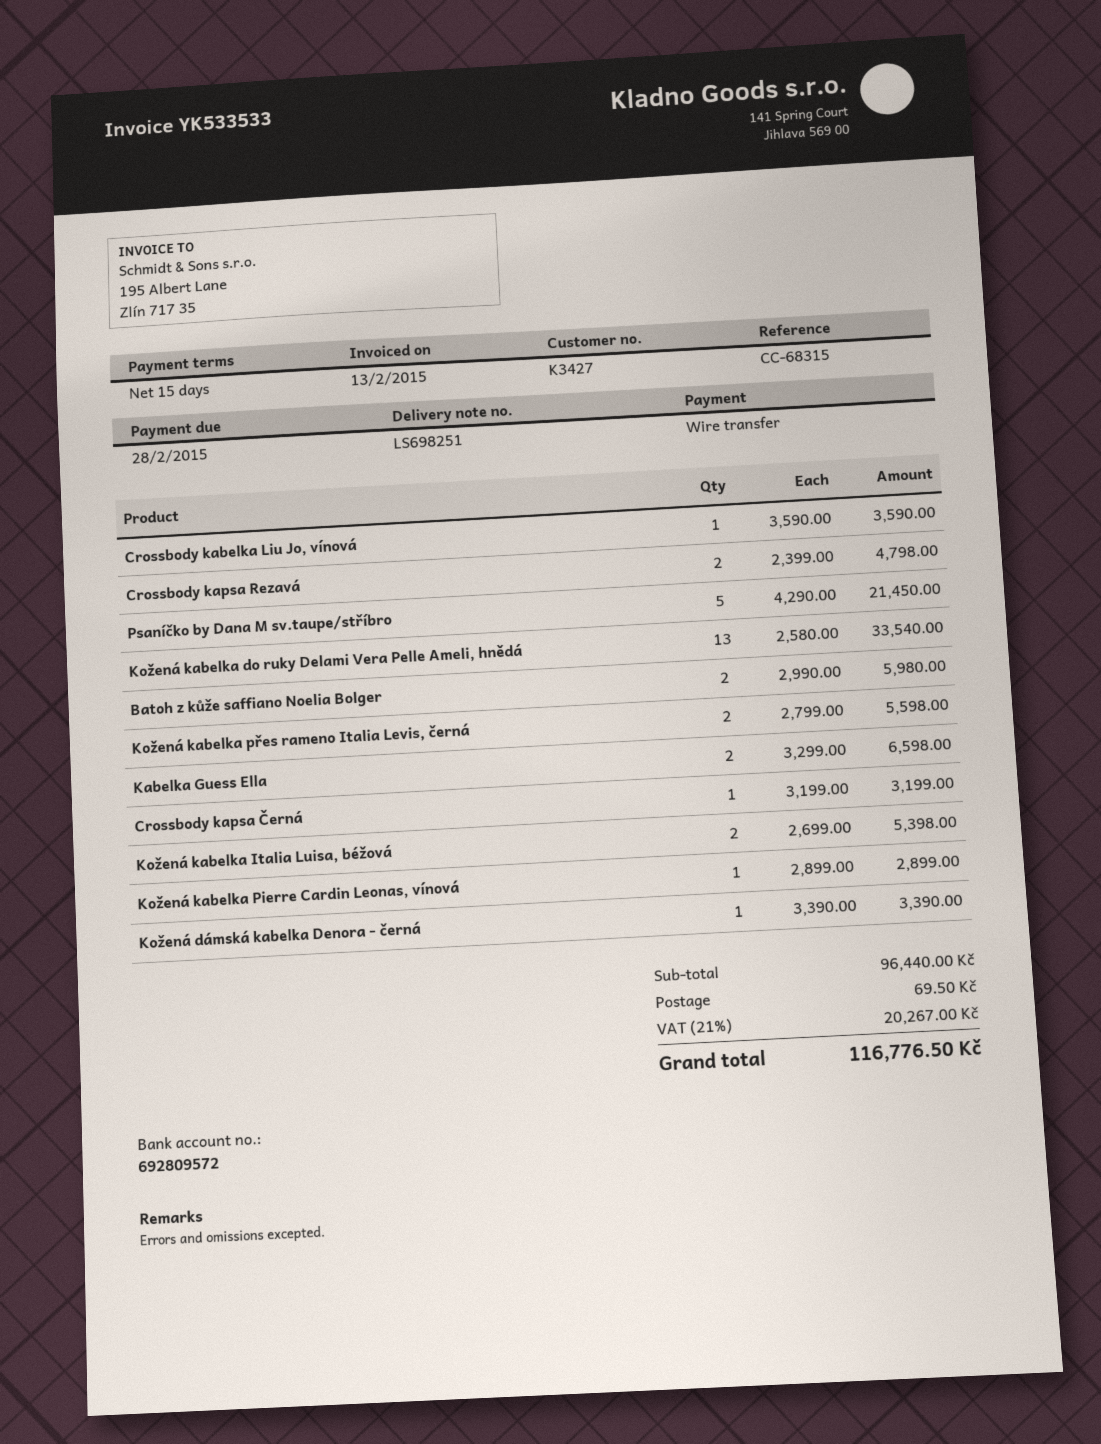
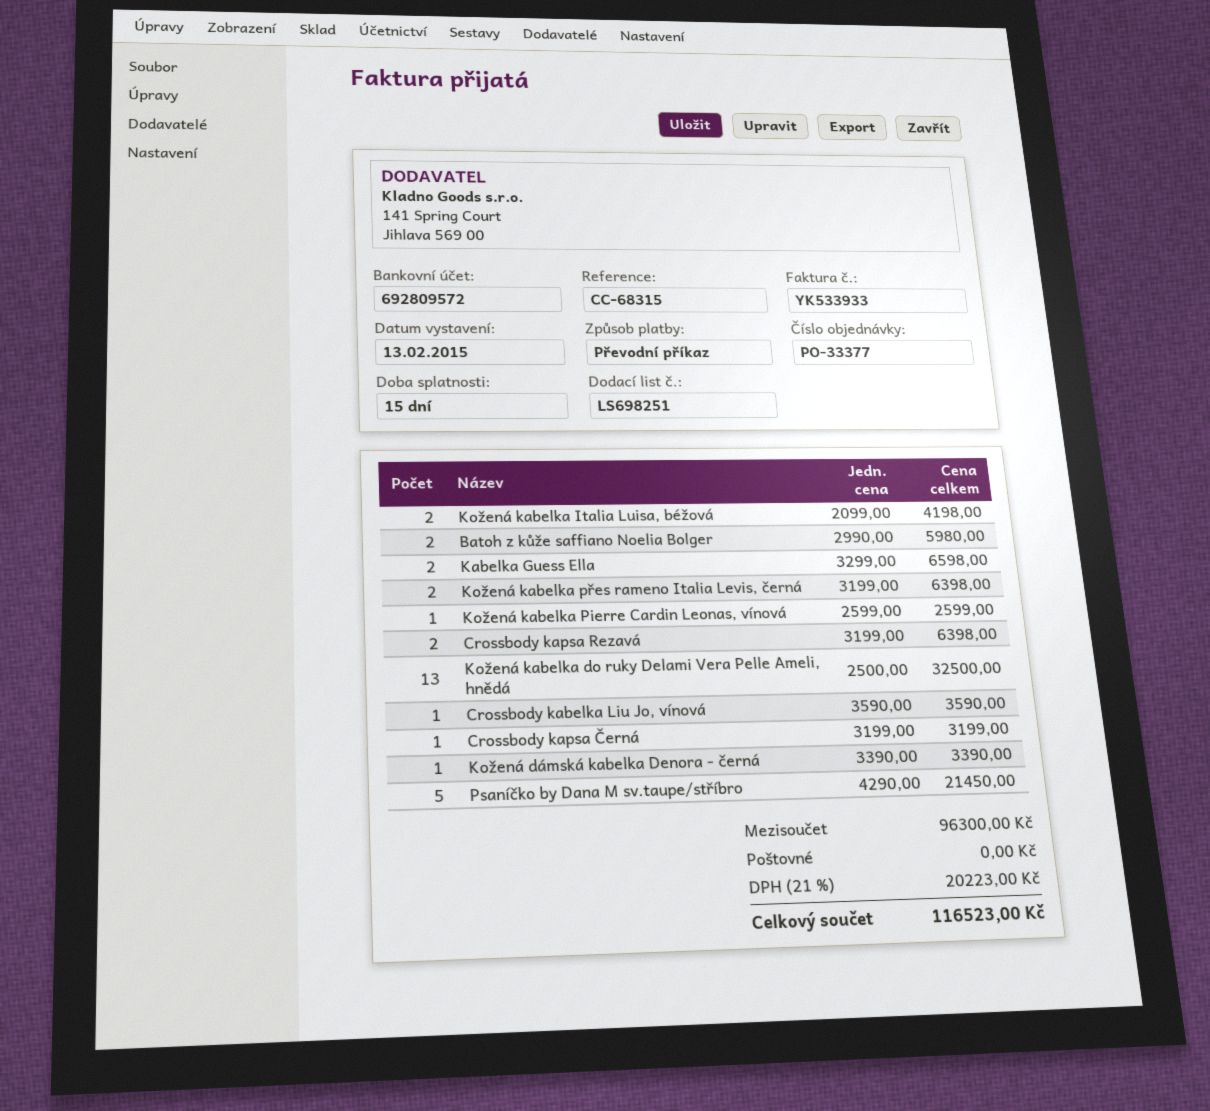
invoice number: YK533533 -> YK533933
Crossbody kapsa Rezavá: 2 x 2399.00 = 4798.00 -> 2 x 3199.00 = 6398.00
Kožená kabelka do ruky Delami Vera Pelle Ameli, hnědá: 13 x 2580.00 = 33540.00 -> 13 x 2500.00 = 32500.00
Kožená kabelka přes rameno Italia Levis, černá: 2 x 2799.00 = 5598.00 -> 2 x 3199.00 = 6398.00
Kožená kabelka Italia Luisa, béžová: 2 x 2699.00 = 5398.00 -> 2 x 2099.00 = 4198.00
Kožená kabelka Pierre Cardin Leonas, vínová: 1 x 2899.00 = 2899.00 -> 1 x 2599.00 = 2599.00
subtotal: 96440.00 -> 96300.00
shipping: 69.50 -> 0.00
tax: 21% = 20267.00 -> 21% = 20223.00
total: 116776.50 -> 116523.00

